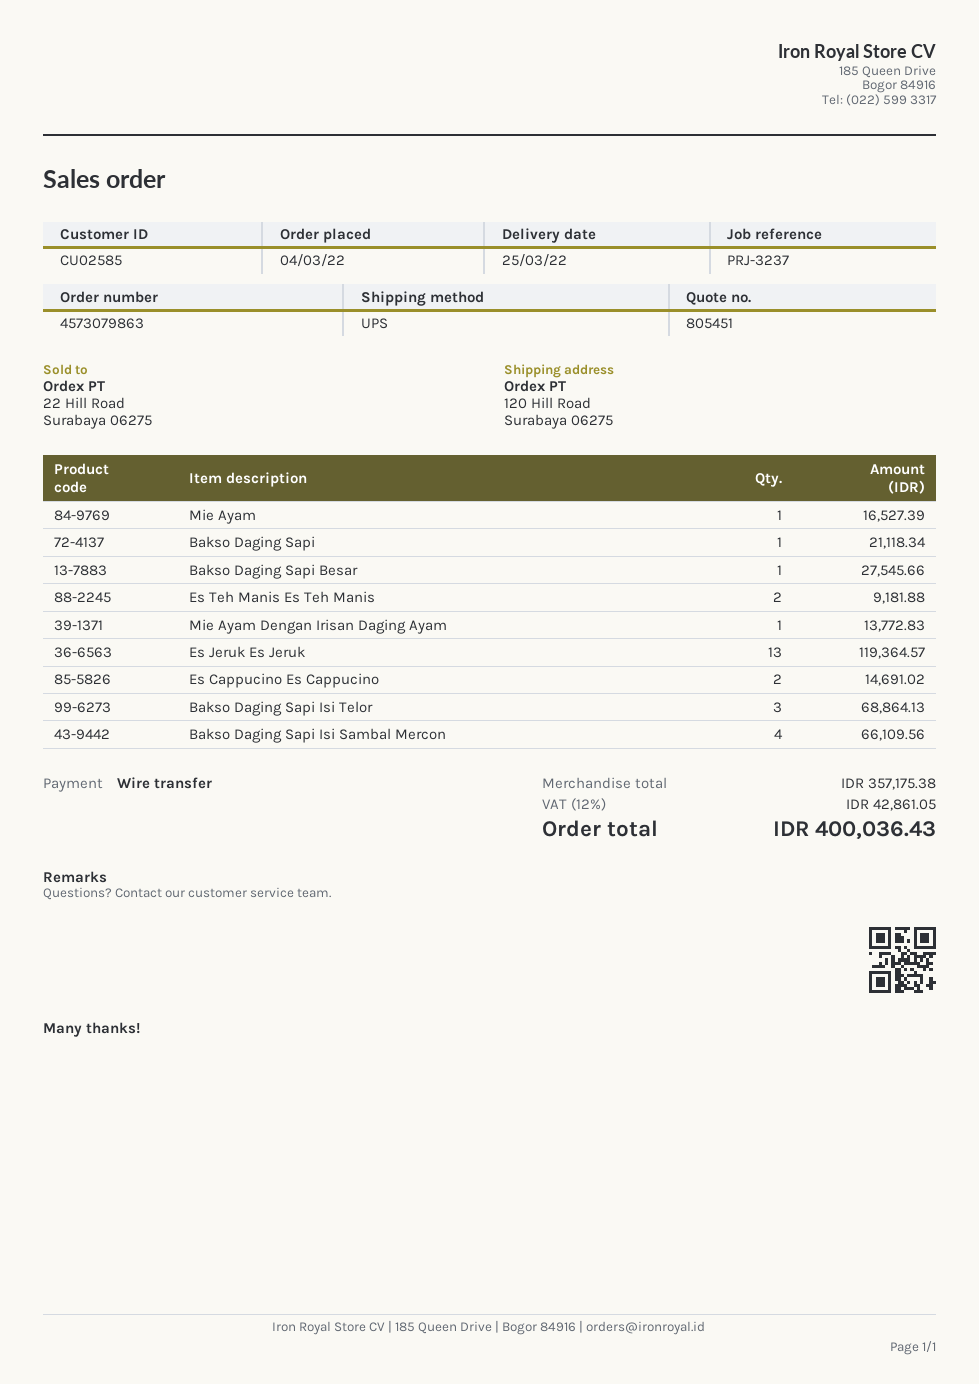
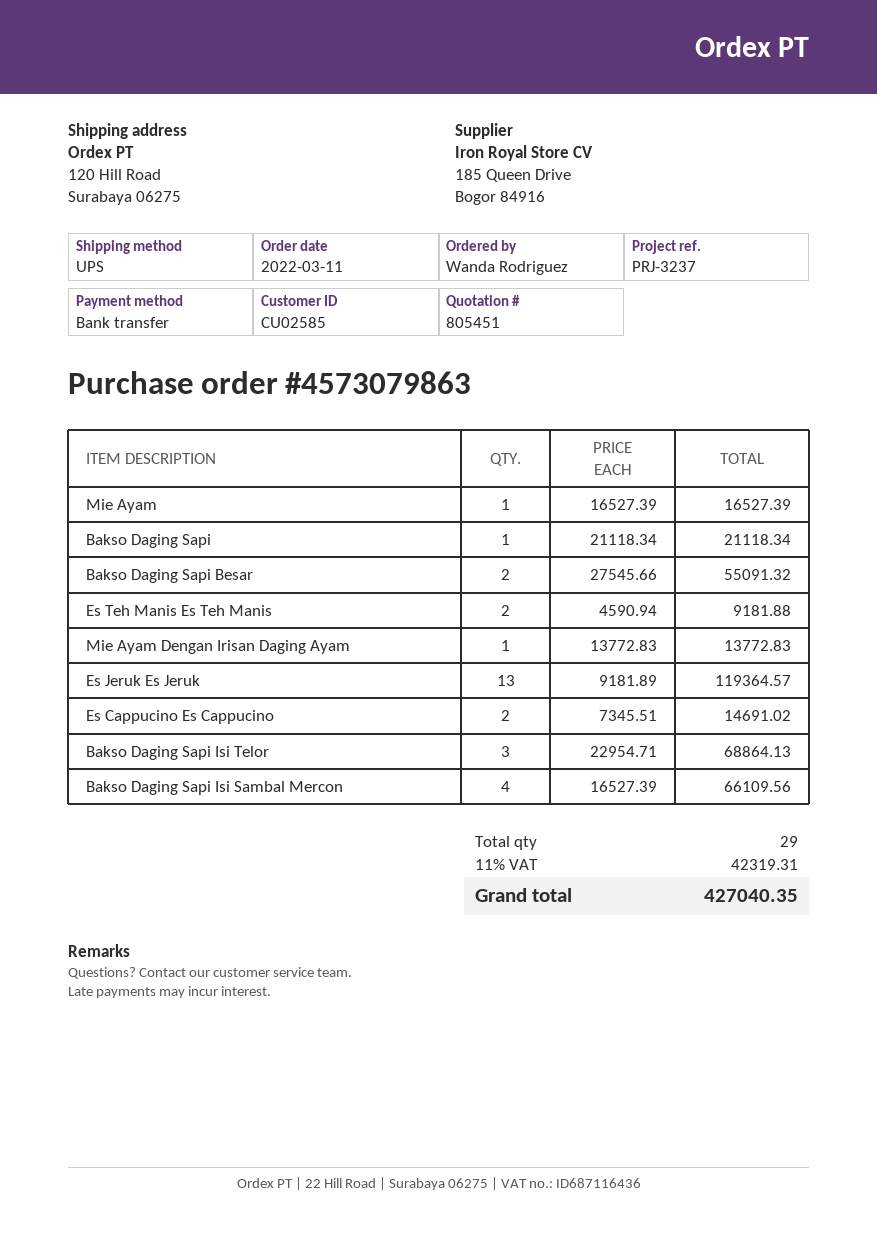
order date: 2022-03-04 -> 2022-03-11
Bakso Daging Sapi Besar: 1 for 27545.66 -> 2 for 55091.32
tax: 12% = 42861.05 -> 11% = 42319.31
total: 400036.43 -> 427040.35

